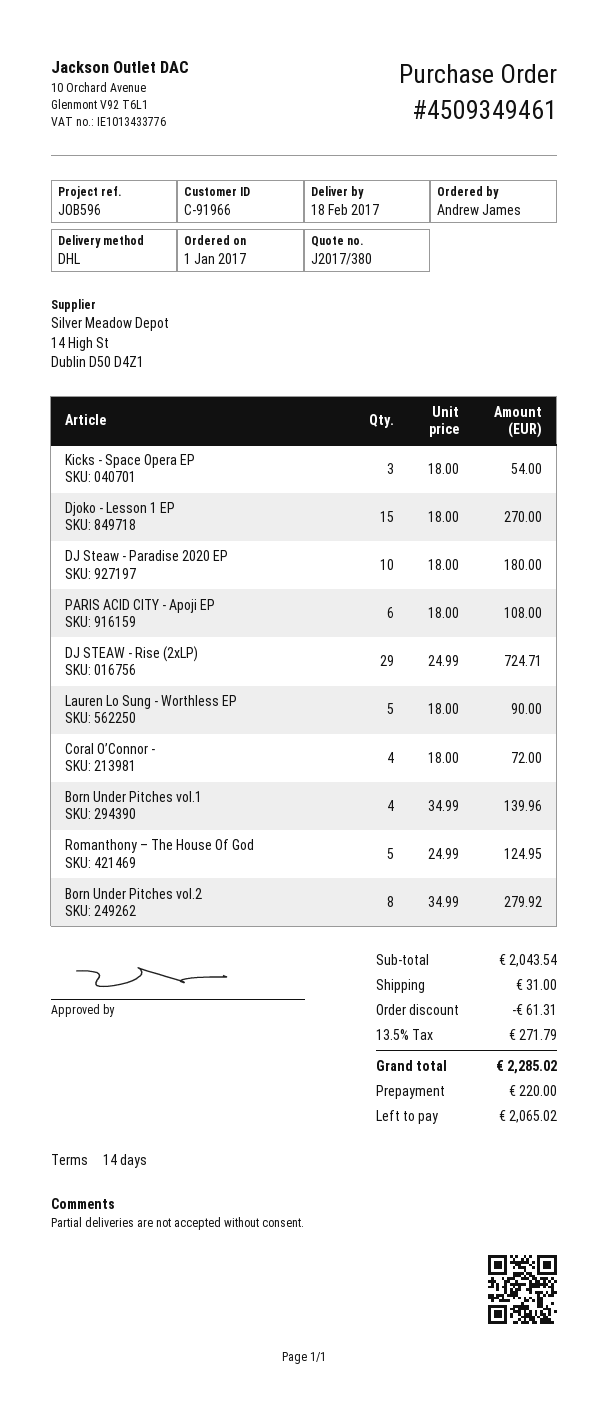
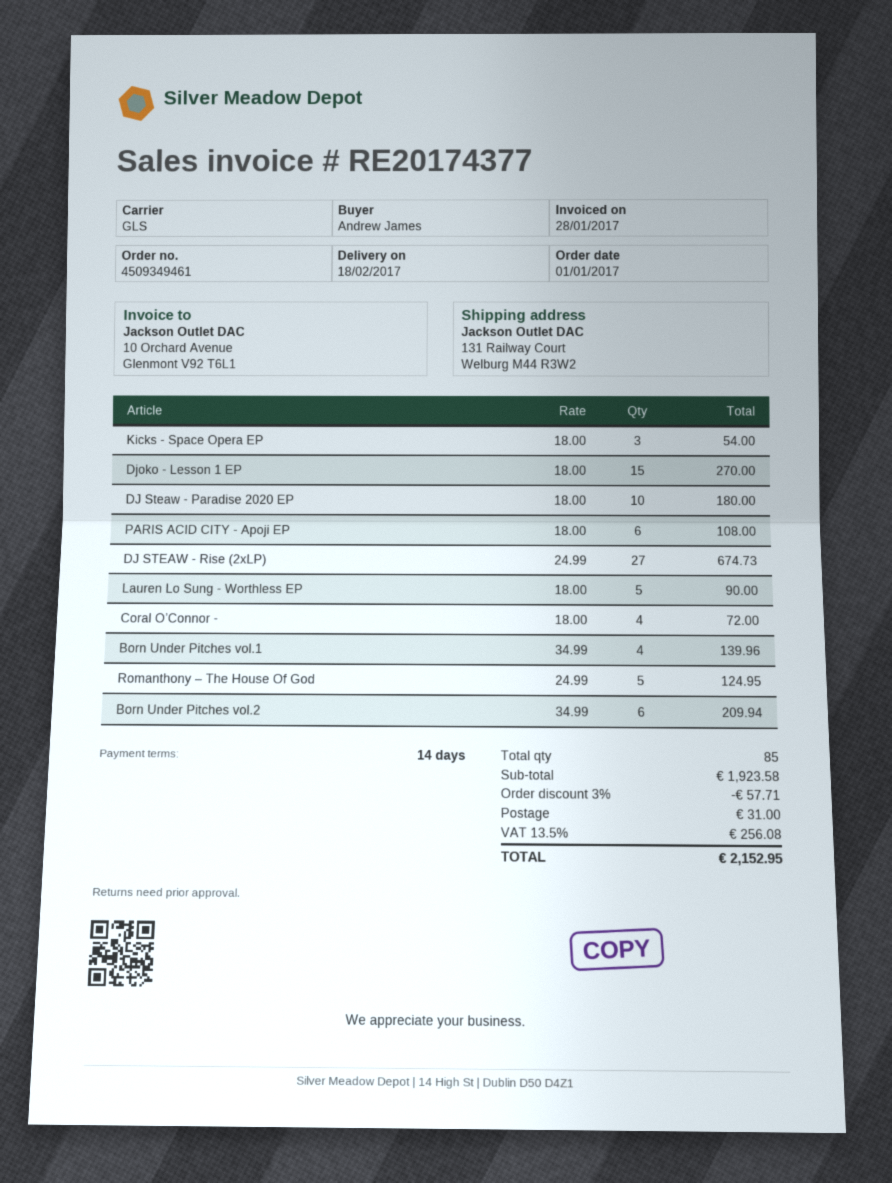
shipping method: DHL -> GLS
DJ STEAW - Rise (2xLP): 29 x 24.99 = 724.71 -> 27 x 24.99 = 674.73
Born Under Pitches vol.2: 8 x 34.99 = 279.92 -> 6 x 34.99 = 209.94
subtotal: 2043.54 -> 1923.58
discount: 61.31 -> 57.71
tax: 13.5% = 271.79 -> 13.5% = 256.08
total: 2285.02 -> 2152.95

